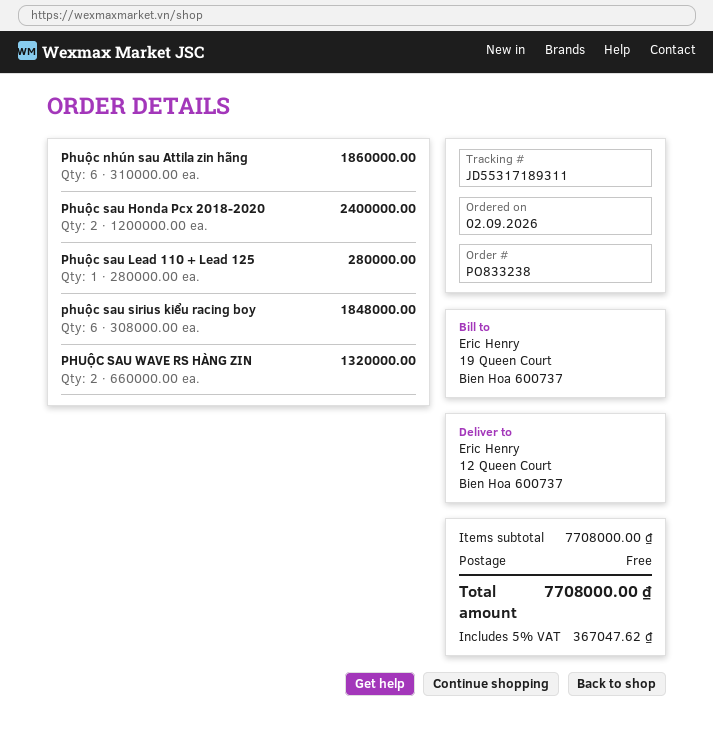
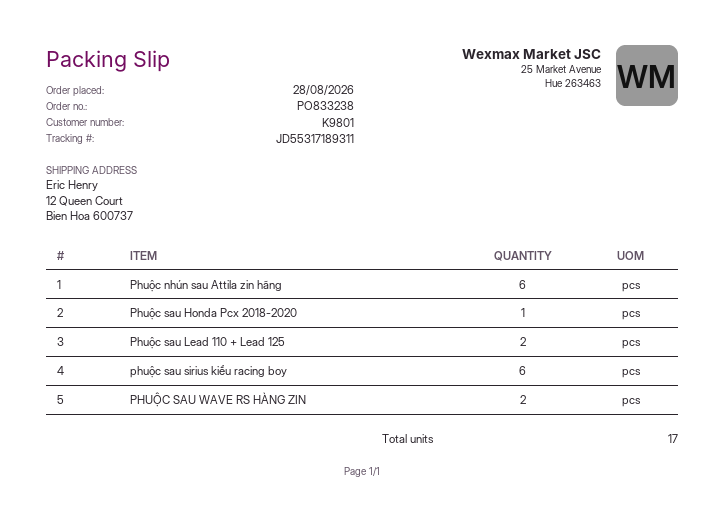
order date: 2026-09-02 -> 2026-08-28
Phuộc sau Honda Pcx 2018-2020: 2 -> 1
Phuộc sau Lead 110 + Lead 125: 1 -> 2

